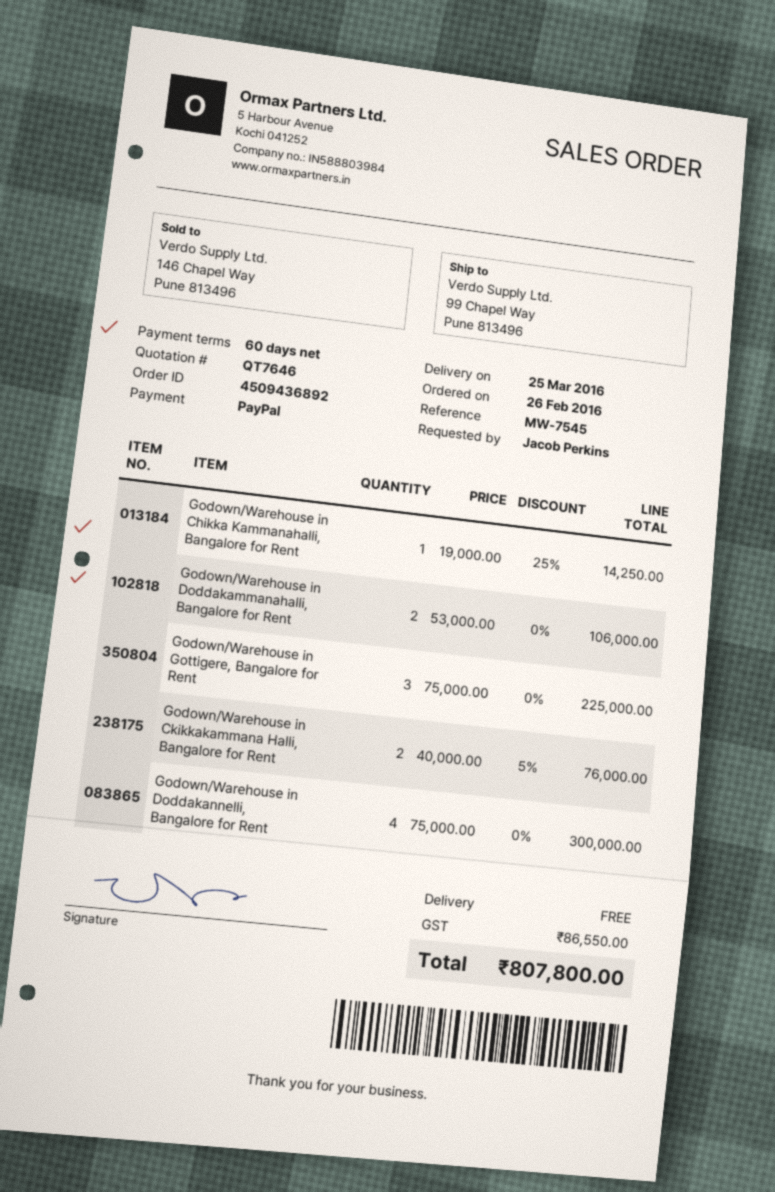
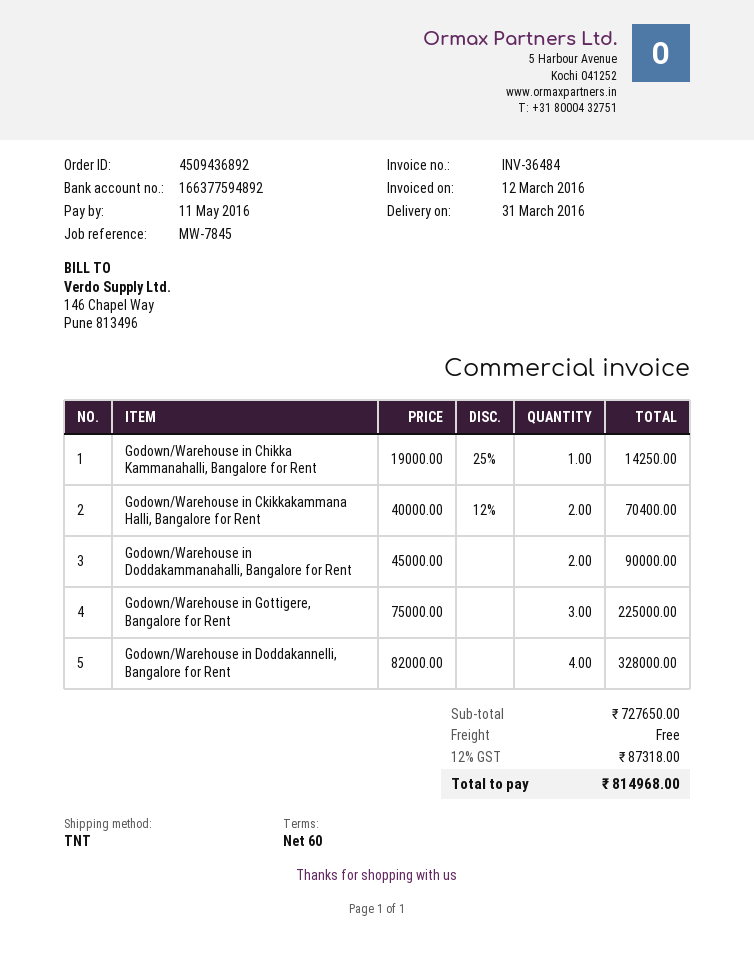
delivery date: 2016-03-25 -> 2016-03-31
reference: MW-7545 -> MW-7845
Godown/Warehouse in Doddakammanahalli, Bangalore for Rent: 2 x 53000.00 = 106000.00 -> 2 x 45000.00 = 90000.00
Godown/Warehouse in Ckikkakammana Halli, Bangalore for Rent: 2 x 40000.00 - 5% = 76000.00 -> 2 x 40000.00 - 12% = 70400.00
Godown/Warehouse in Doddakannelli, Bangalore for Rent: 4 x 75000.00 = 300000.00 -> 4 x 82000.00 = 328000.00
tax: 86550.00 -> 87318.00
total: 807800.00 -> 814968.00

